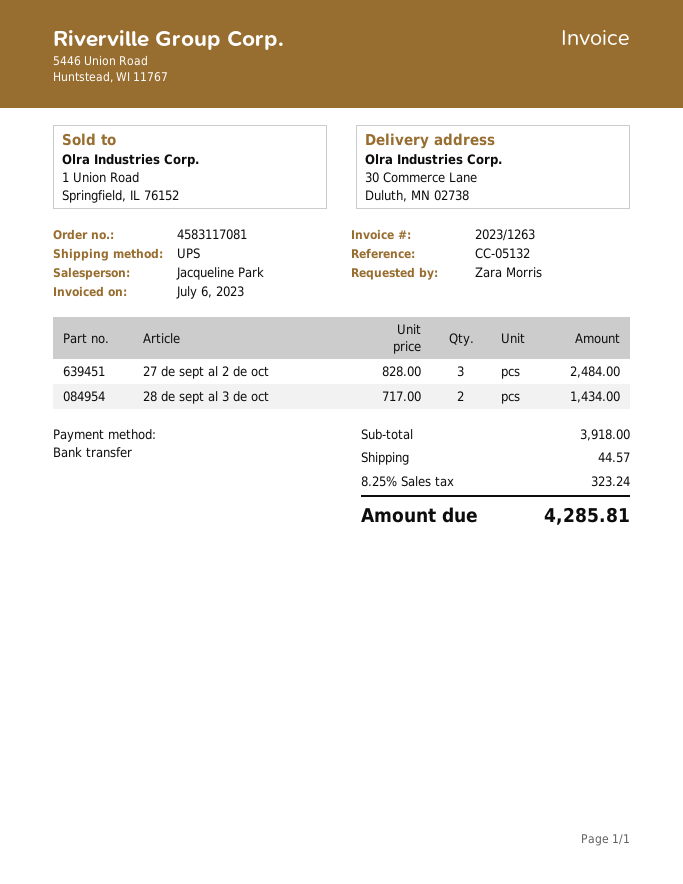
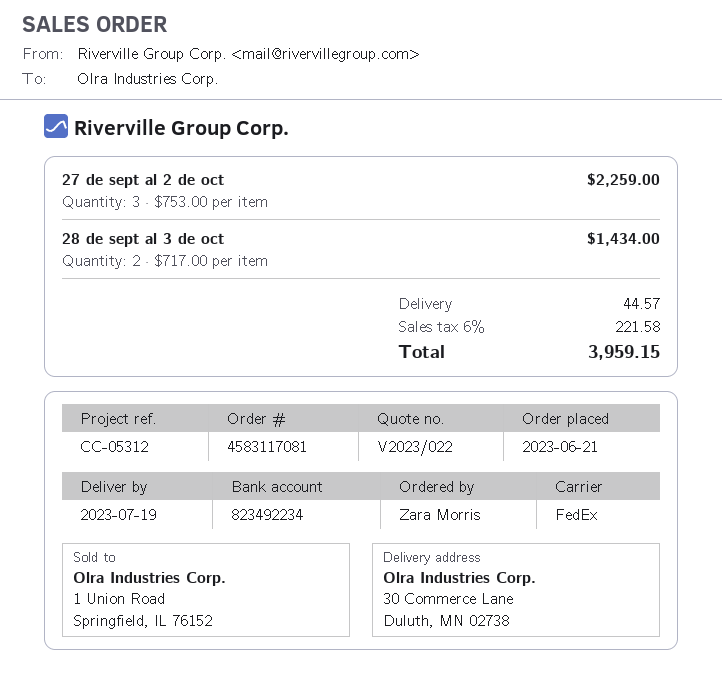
reference: CC-05132 -> CC-05312
shipping method: UPS -> FedEx
27 de sept al 2 de oct: 3 x 828.00 = 2484.00 -> 3 x 753.00 = 2259.00
tax: 8.25% = 323.24 -> 6% = 221.58
total: 4285.81 -> 3959.15

